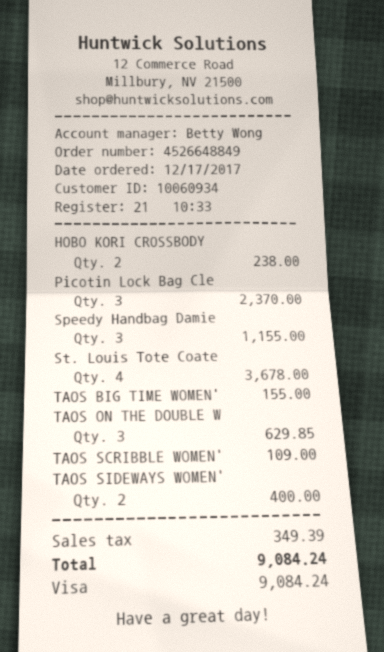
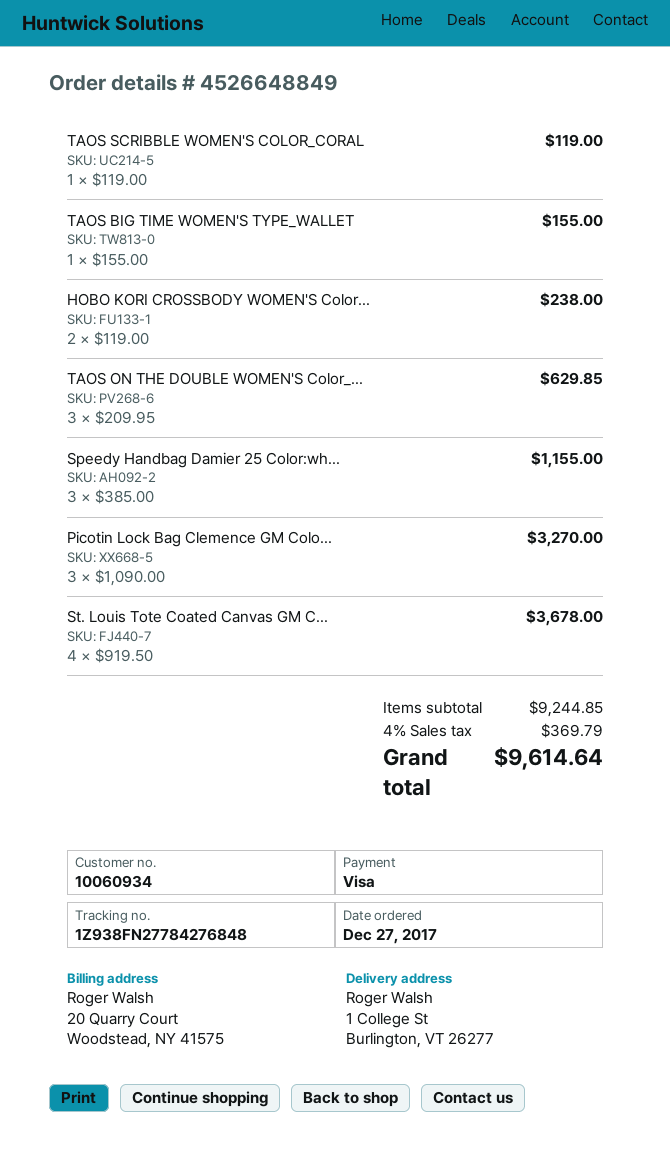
order date: 2017-12-17 -> 2017-12-27
Picotin Lock Bag Cle: 3 for 2370.00 -> 3 for 3270.00
TAOS SCRIBBLE WOMEN': 1 for 109.00 -> 1 for 119.00
TAOS SIDEWAYS WOMEN': 2 for 400.00 -> none
tax: 349.39 -> 369.79
total: 9084.24 -> 9614.64

